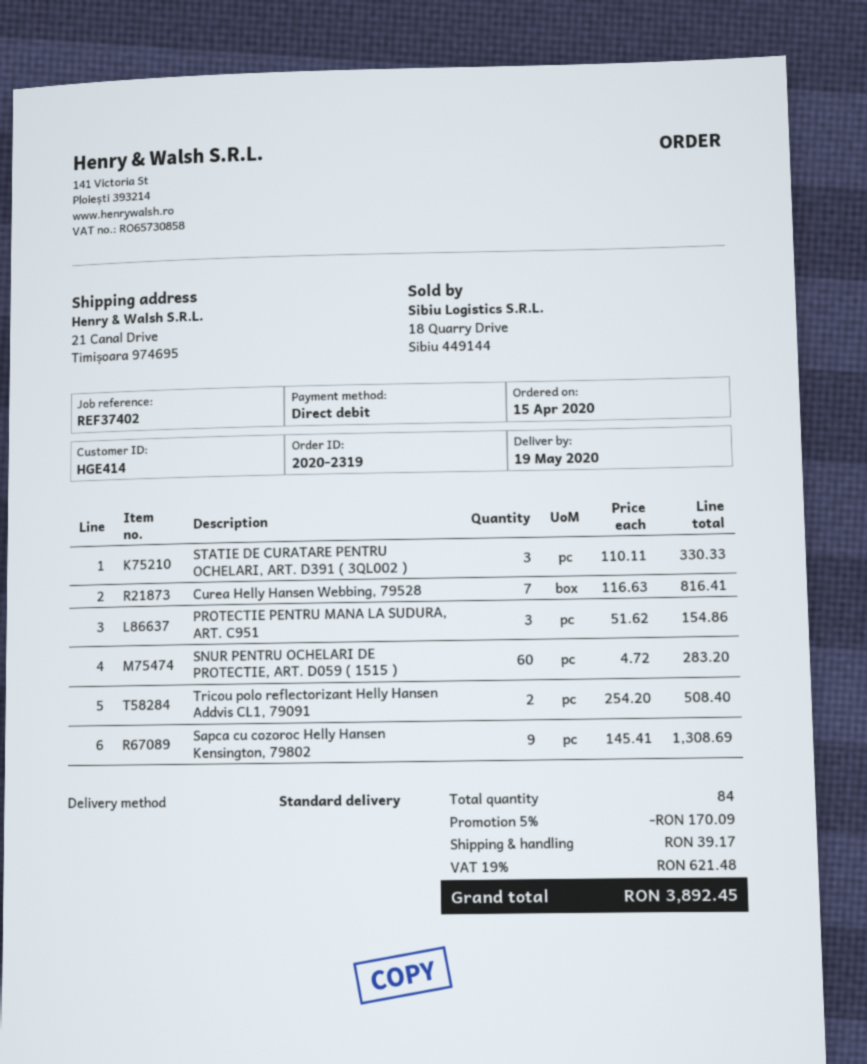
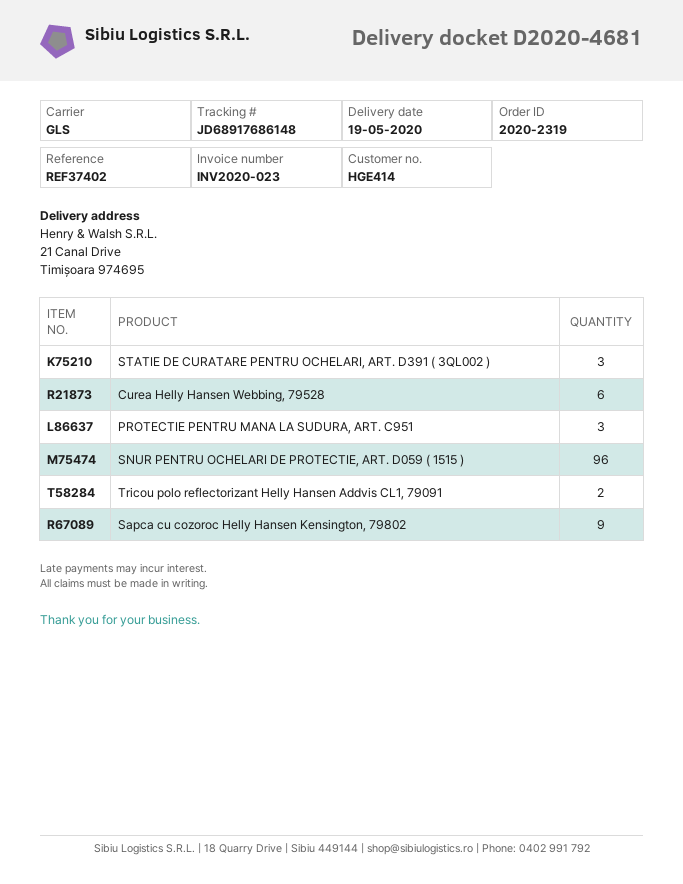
shipping method: standard -> GLS
Curea Helly Hansen Webbing, 79528: 7 -> 6
SNUR PENTRU OCHELARI DE PROTECTIE, ART. D059 ( 1515 ): 60 -> 96

